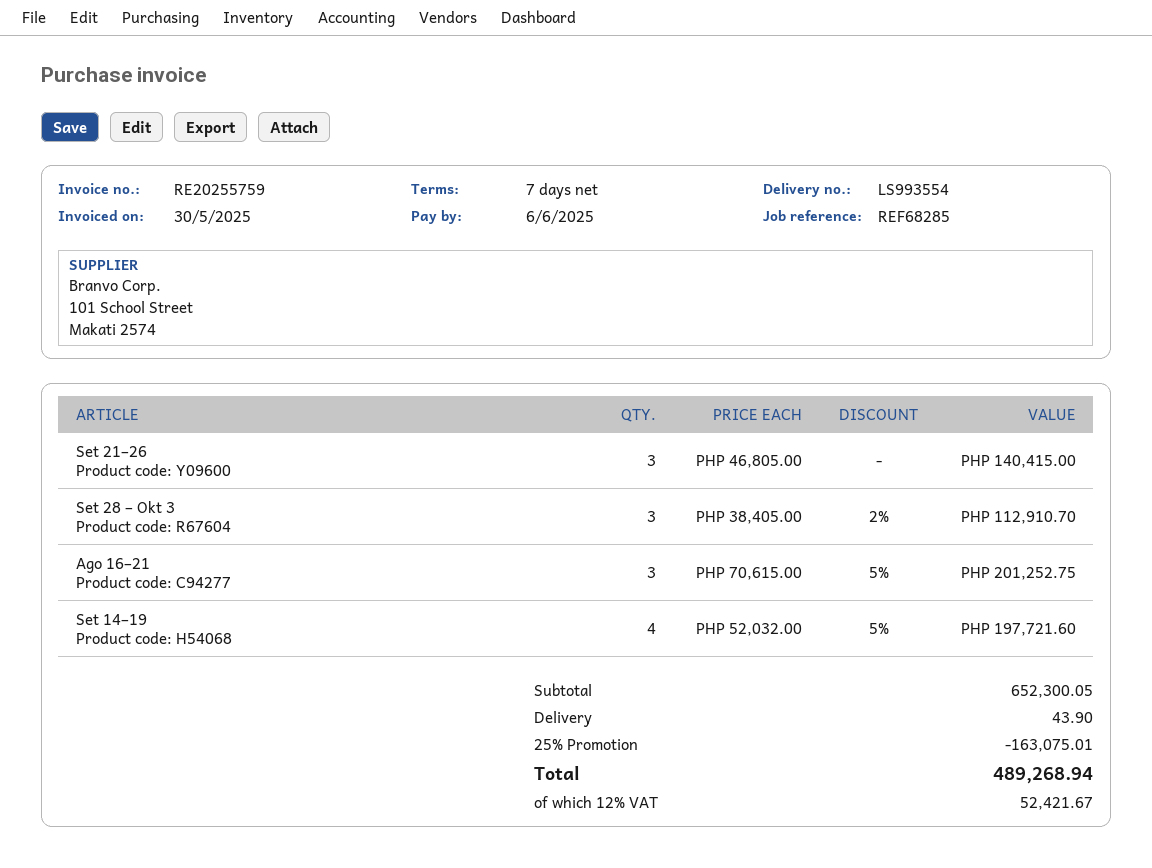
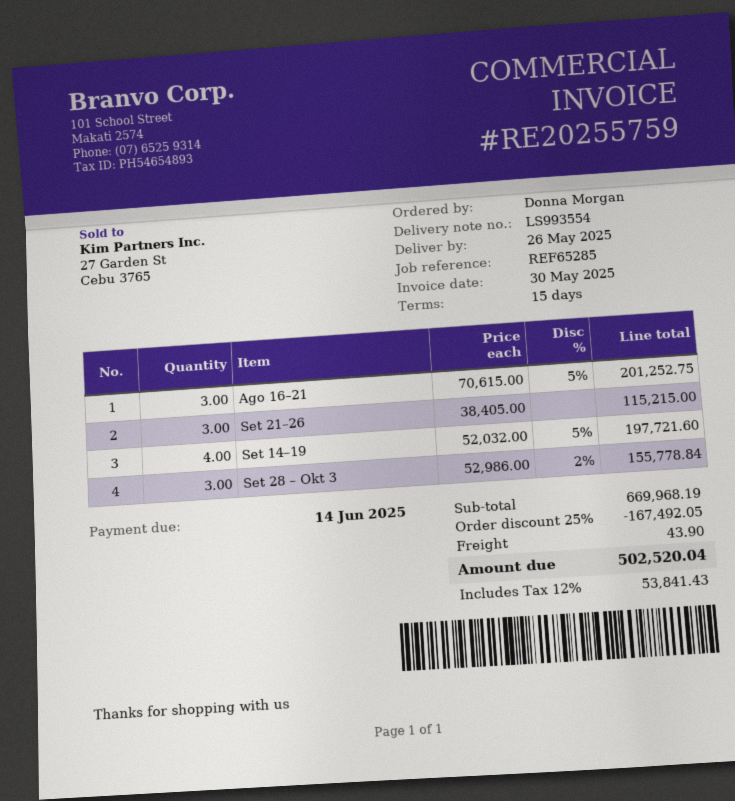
payment terms: 7 days -> 15 days
due date: 2025-06-06 -> 2025-06-14
reference: REF68285 -> REF65285
Set 21–26: 3 x 46805.00 = 140415.00 -> 3 x 38405.00 = 115215.00
Set 28 – Okt 3: 3 x 38405.00 - 2% = 112910.70 -> 3 x 52986.00 - 2% = 155778.84
subtotal: 652300.05 -> 669968.19
discount: 25% = 163075.01 -> 25% = 167492.05
tax: 12% = 52421.67 -> 12% = 53841.43
total: 489268.94 -> 502520.04

